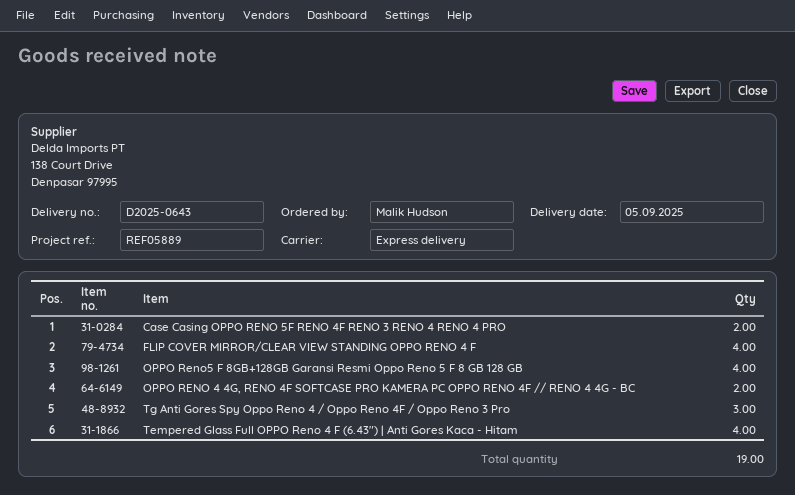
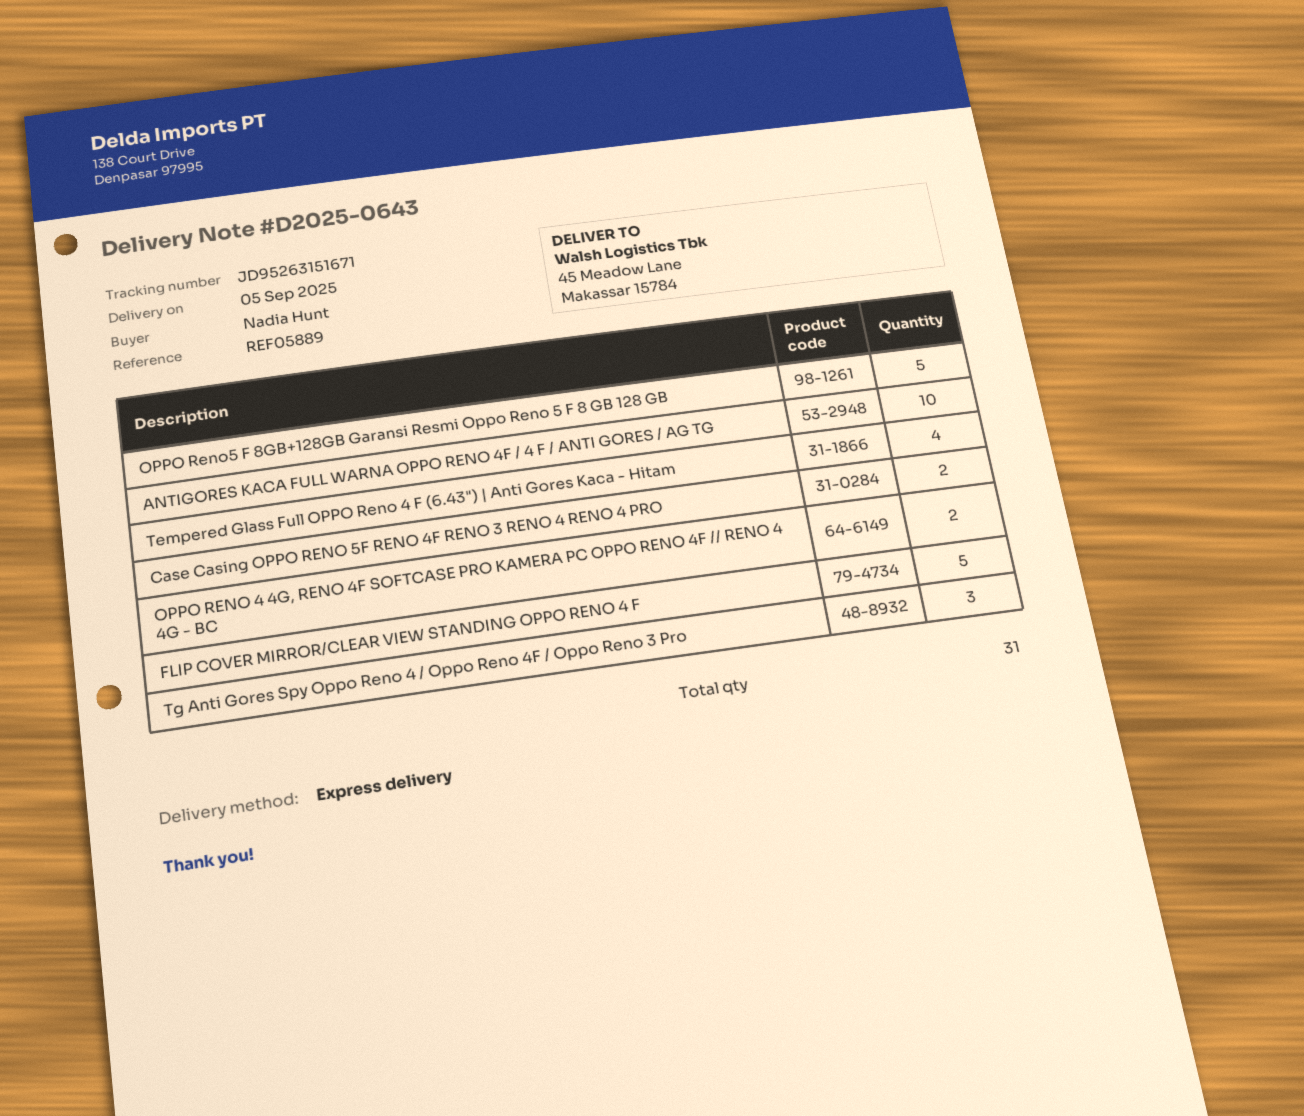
ordered by: Malik Hudson -> Nadia Hunt
FLIP COVER MIRROR/CLEAR VIEW STANDING OPPO RENO 4 F: 4 -> 5
OPPO Reno5 F 8GB+128GB Garansi Resmi Oppo Reno 5 F 8 GB 128 GB: 4 -> 5
ANTIGORES KACA FULL WARNA OPPO RENO 4F / 4 F / ANTI GORES / AG TG: none -> 10
total quantity: 19 -> 31

